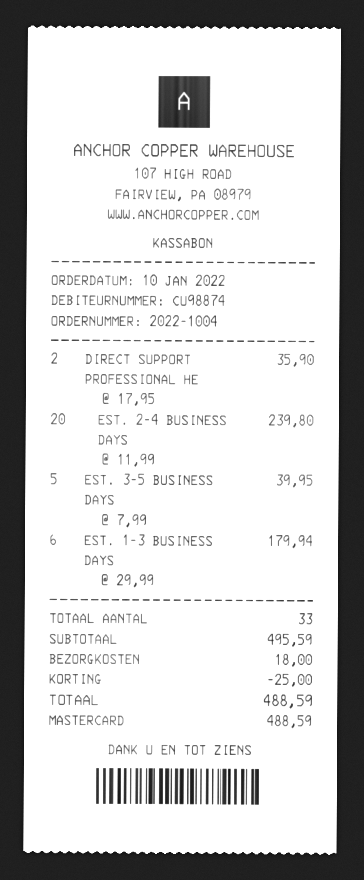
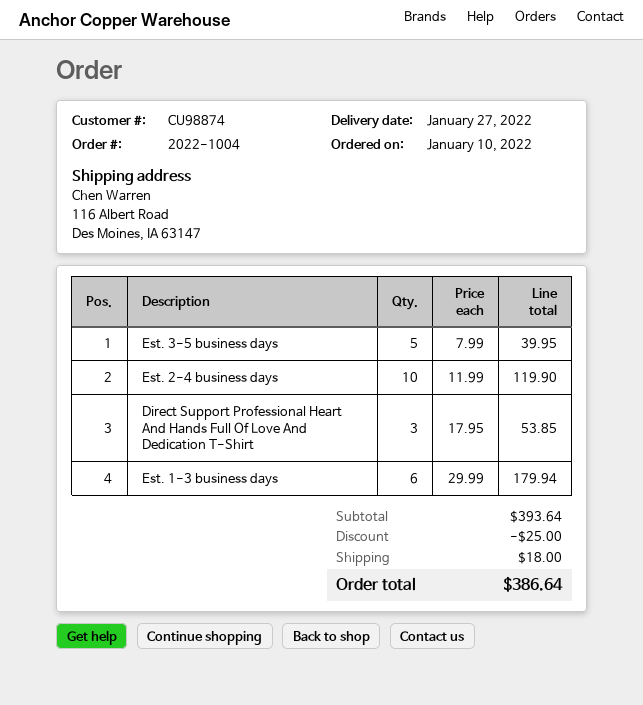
DIRECT SUPPORT PROFESSIONAL HE: 2 x 17.95 = 35.90 -> 3 x 17.95 = 53.85
EST. 2-4 BUSINESS DAYS: 20 x 11.99 = 239.80 -> 10 x 11.99 = 119.90
subtotal: 495.59 -> 393.64
total: 488.59 -> 386.64

